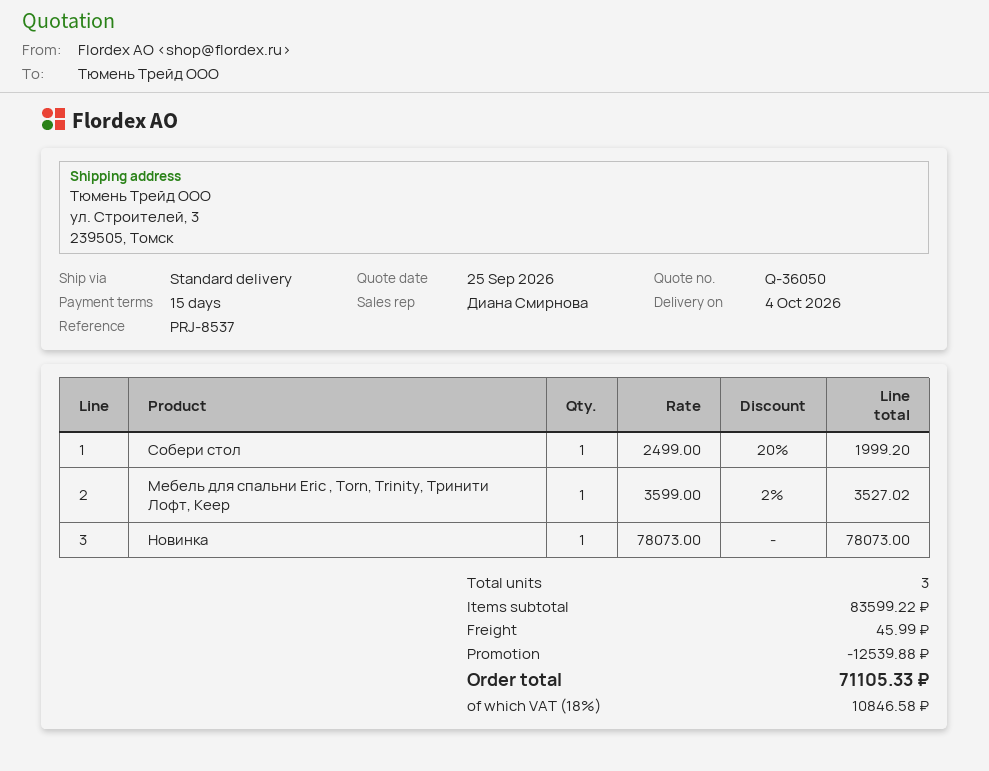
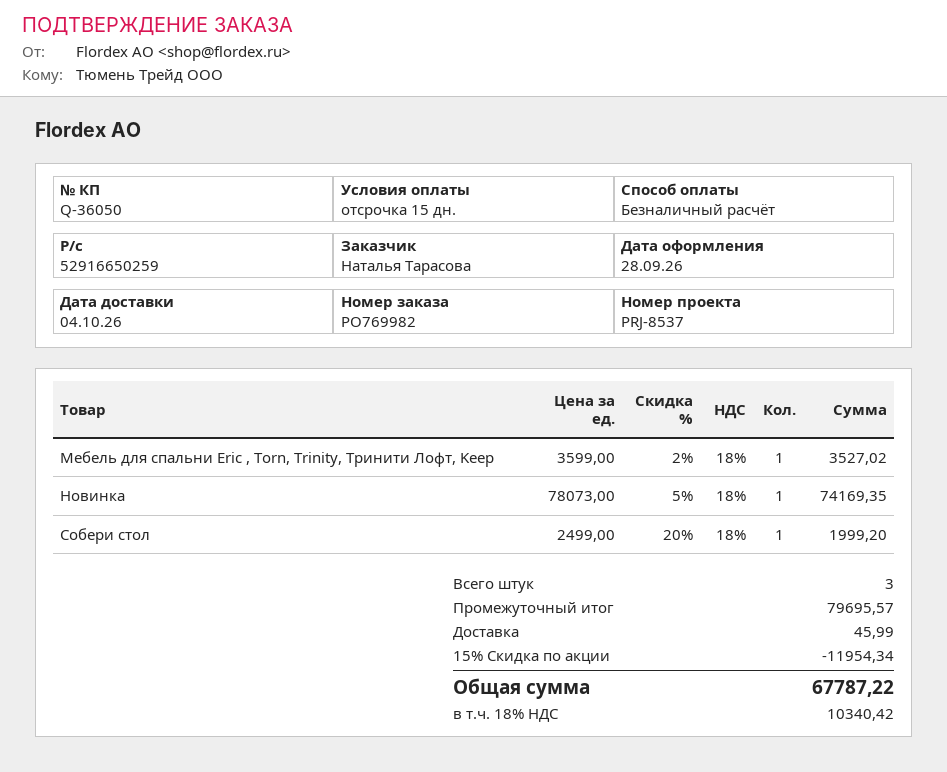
Новинка: 1 x 78073.00 = 78073.00 -> 1 x 78073.00 - 5% = 74169.35
subtotal: 83599.22 -> 79695.57
discount: 12539.88 -> 11954.34
tax: 18% = 10846.58 -> 18% = 10340.42
total: 71105.33 -> 67787.22

